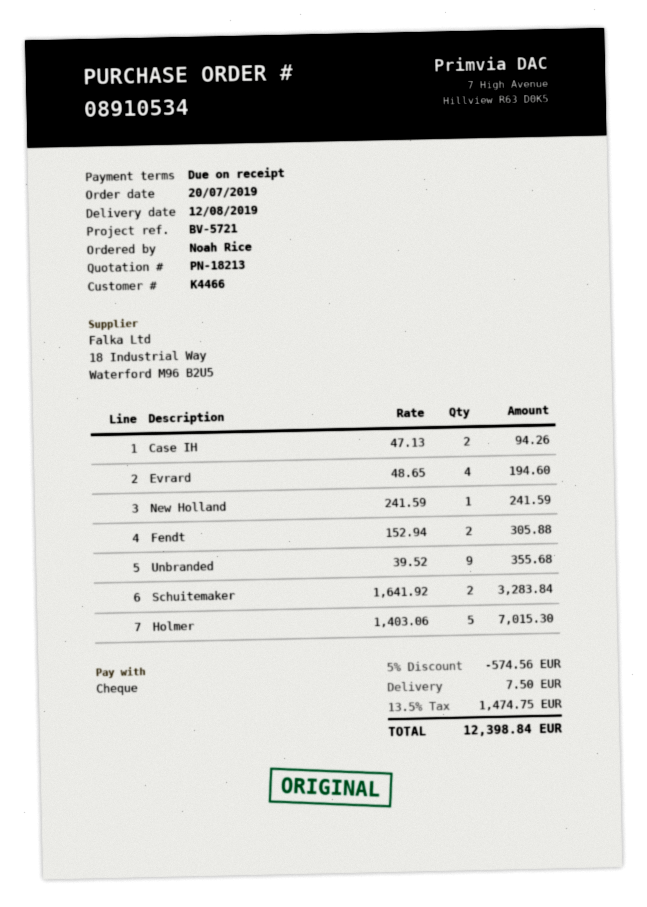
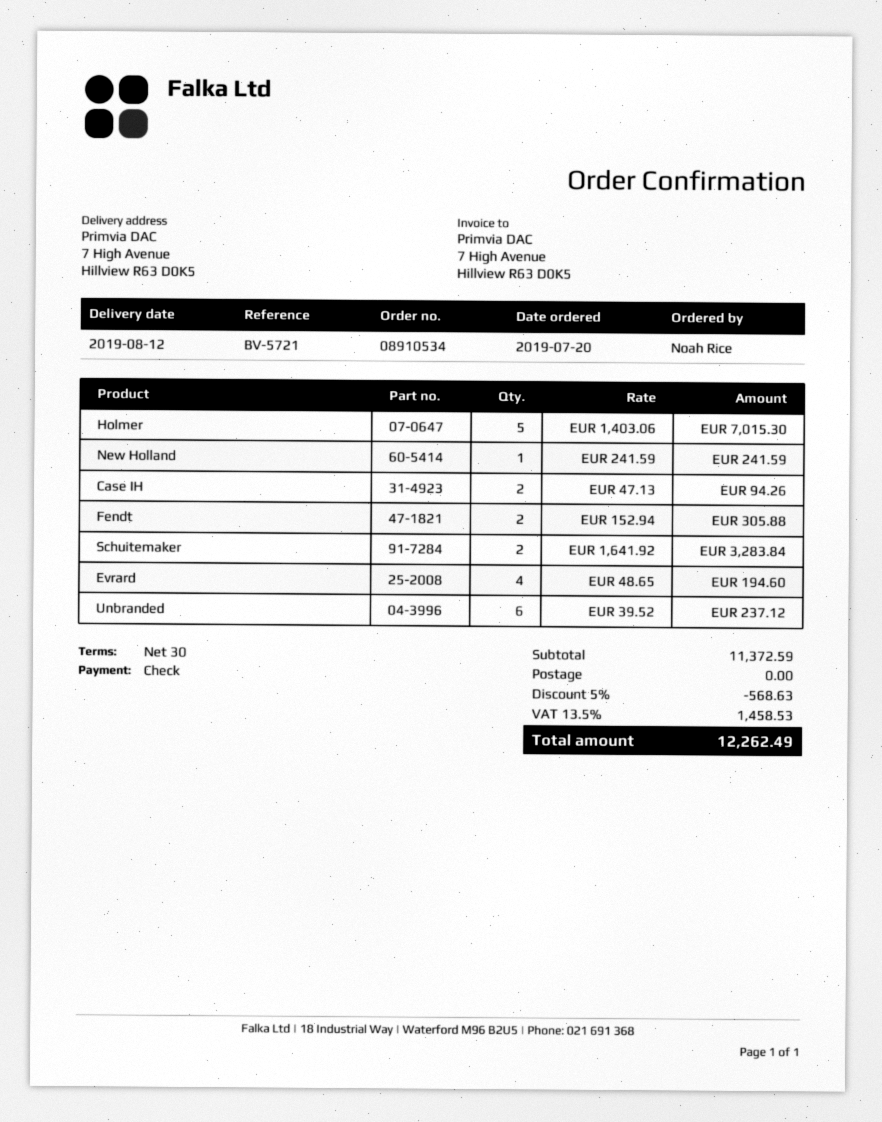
payment terms: on receipt -> 30 days
Unbranded: 9 x 39.52 = 355.68 -> 6 x 39.52 = 237.12
discount: 5% = 574.56 -> 5% = 568.63
shipping: 7.50 -> 0.00
tax: 13.5% = 1474.75 -> 13.5% = 1458.53
total: 12398.84 -> 12262.49

